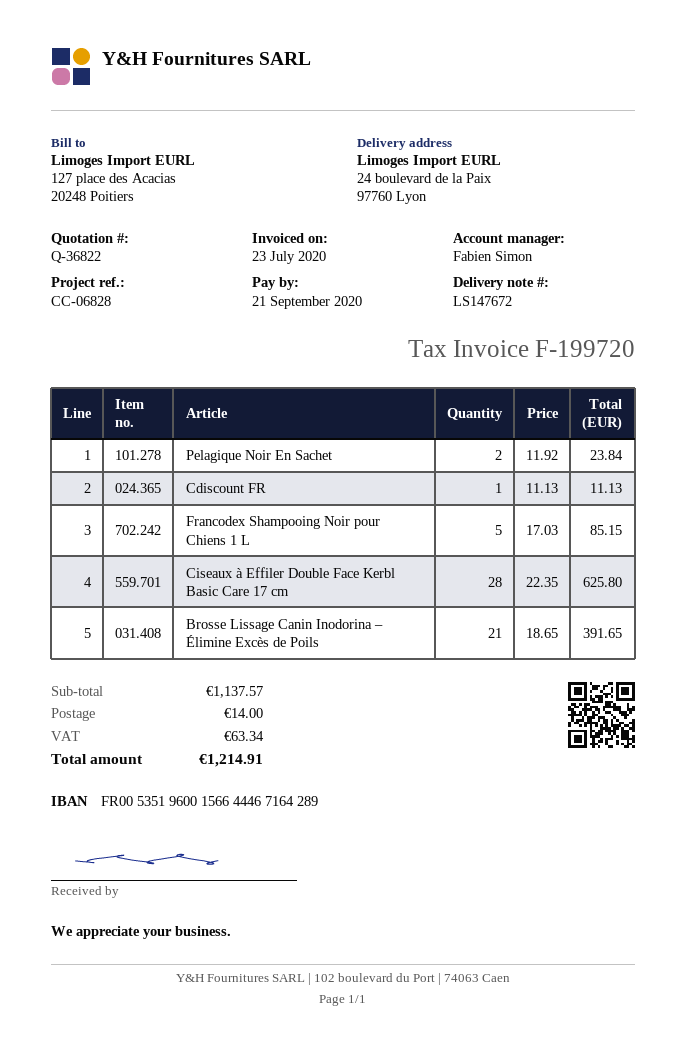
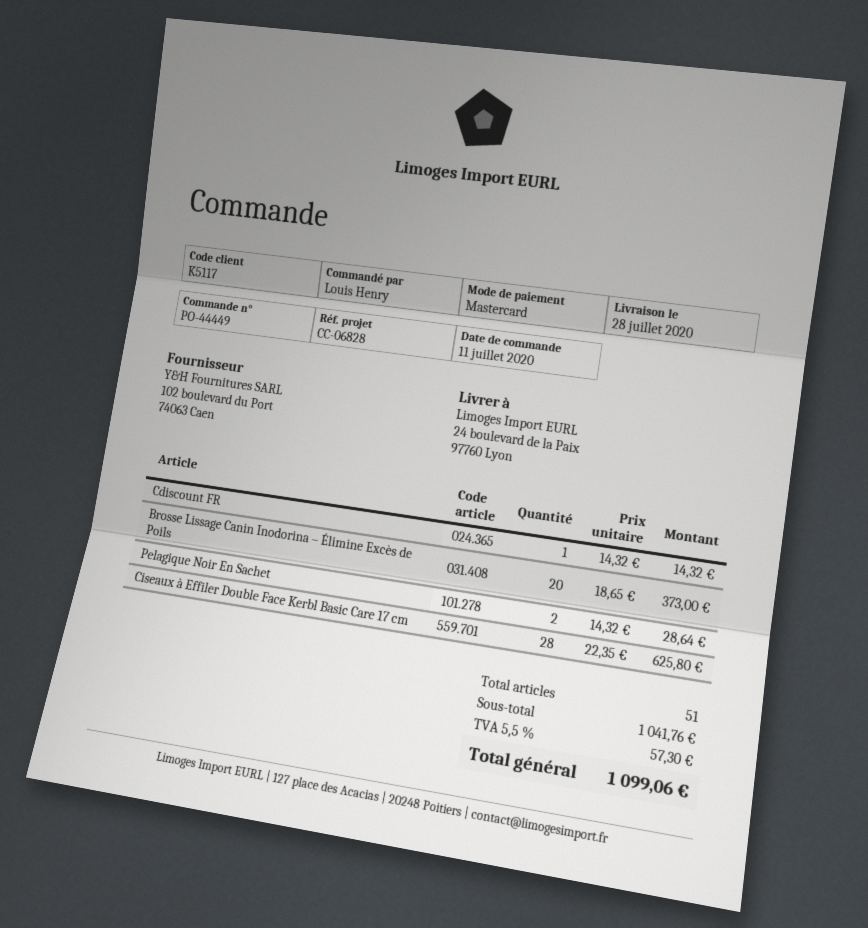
Pelagique Noir En Sachet: 2 x 11.92 = 23.84 -> 2 x 14.32 = 28.64
Cdiscount FR: 1 x 11.13 = 11.13 -> 1 x 14.32 = 14.32
Francodex Shampooing Noir pour Chiens 1 L: 5 x 17.03 = 85.15 -> none
Brosse Lissage Canin Inodorina – Élimine Excès de Poils: 21 x 18.65 = 391.65 -> 20 x 18.65 = 373.00
subtotal: 1137.57 -> 1041.76
shipping: 14.00 -> none
tax: 63.34 -> 57.30
total: 1214.91 -> 1099.06

